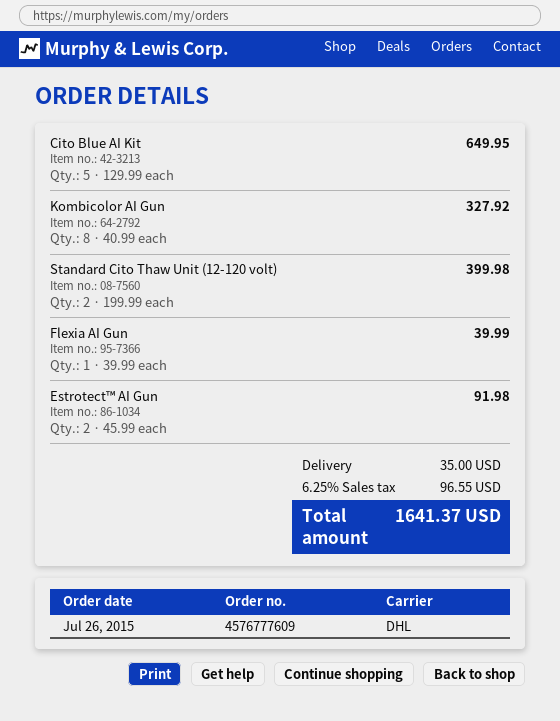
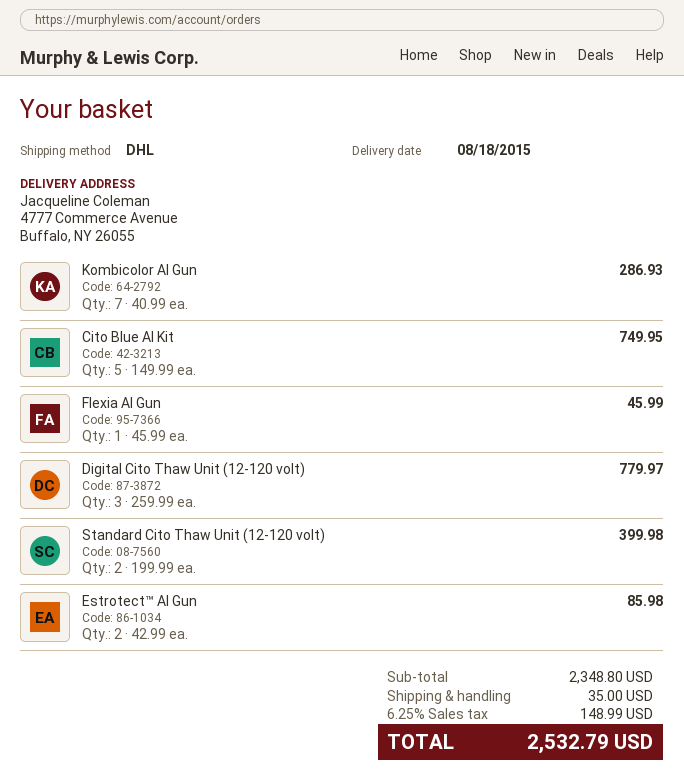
Cito Blue AI Kit: 5 x 129.99 = 649.95 -> 5 x 149.99 = 749.95
Kombicolor AI Gun: 8 x 40.99 = 327.92 -> 7 x 40.99 = 286.93
Flexia AI Gun: 1 x 39.99 = 39.99 -> 1 x 45.99 = 45.99
Estrotect™ AI Gun: 2 x 45.99 = 91.98 -> 2 x 42.99 = 85.98
Digital Cito Thaw Unit (12-120 volt): none -> 3 x 259.99 = 779.97
tax: 6.25% = 96.55 -> 6.25% = 148.99
total: 1641.37 -> 2532.79

